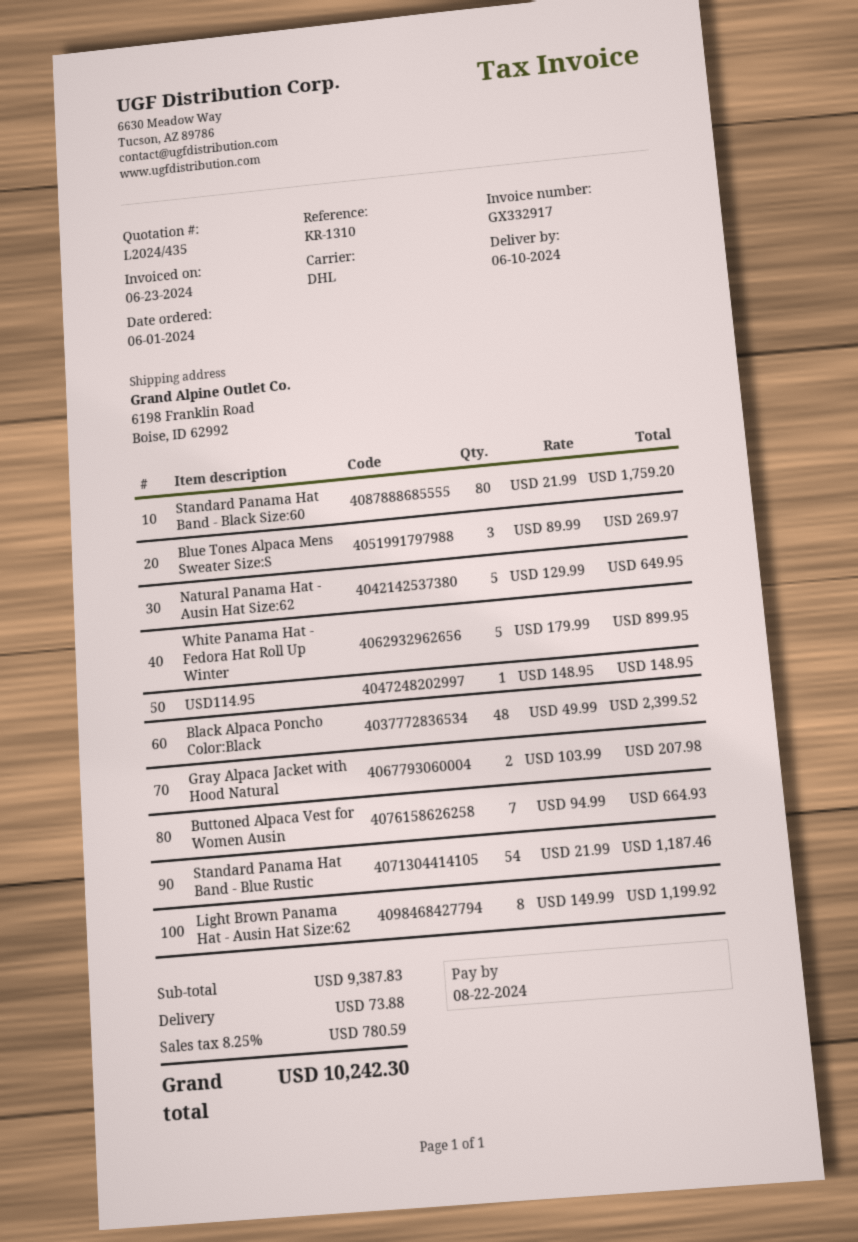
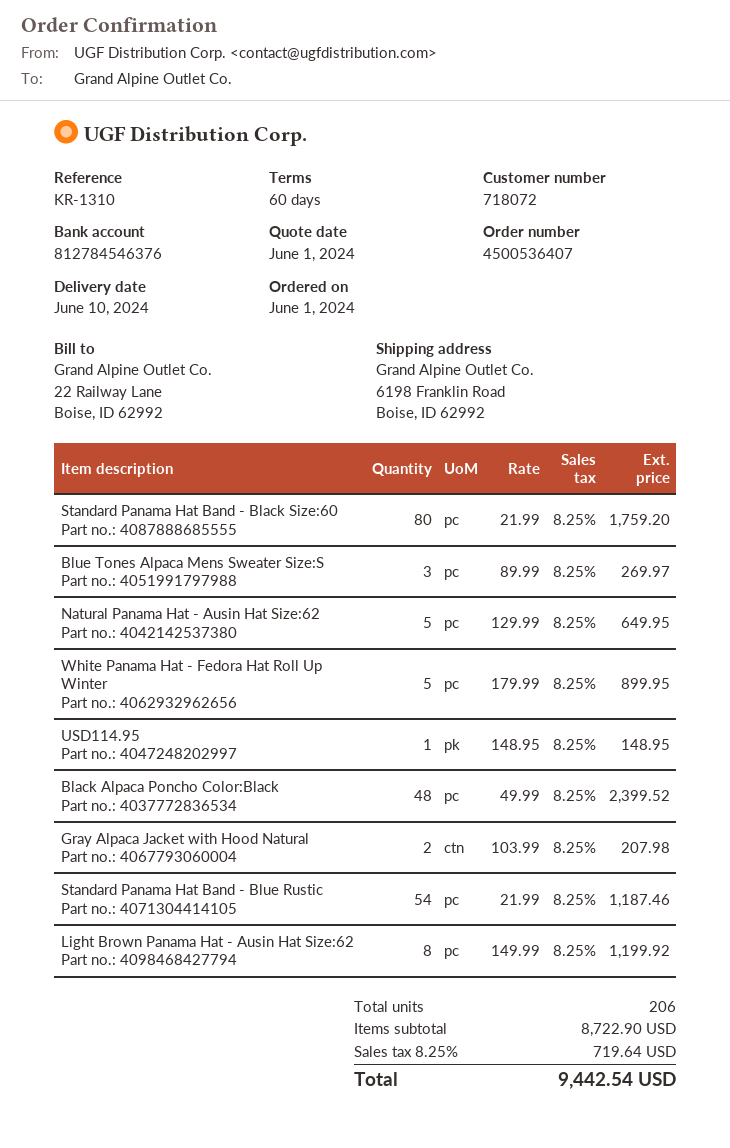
Buttoned Alpaca Vest for Women Ausin: 7 x 94.99 = 664.93 -> none
subtotal: 9387.83 -> 8722.90
shipping: 73.88 -> none
tax: 8.25% = 780.59 -> 8.25% = 719.64
total: 10242.30 -> 9442.54

